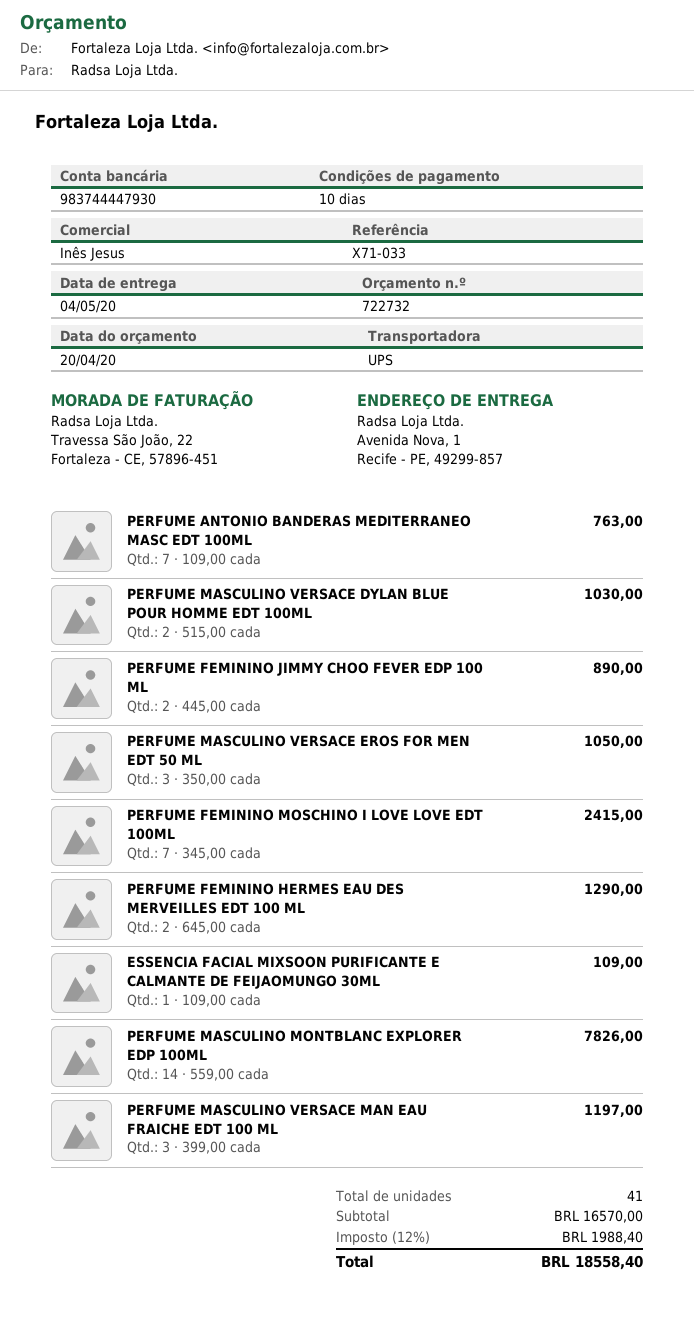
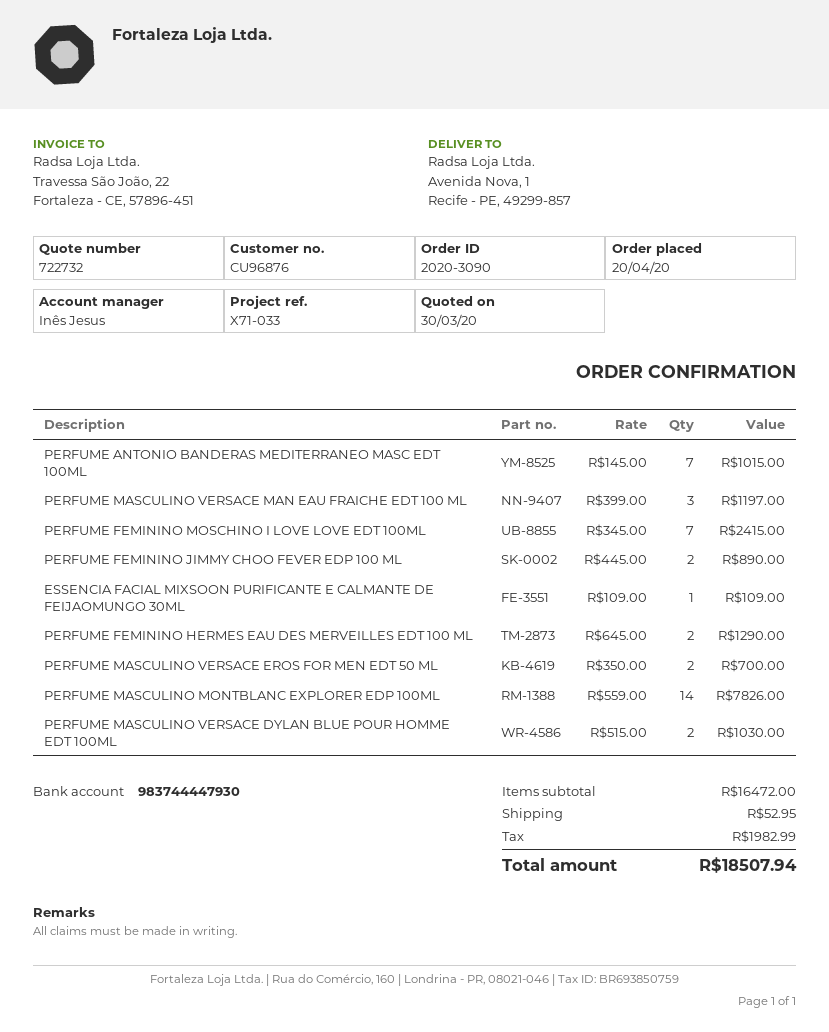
quote date: 2020-04-20 -> 2020-03-30
PERFUME ANTONIO BANDERAS MEDITERRANEO MASC EDT 100ML: 7 x 109.00 = 763.00 -> 7 x 145.00 = 1015.00
PERFUME MASCULINO VERSACE EROS FOR MEN EDT 50 ML: 3 x 350.00 = 1050.00 -> 2 x 350.00 = 700.00
subtotal: 16570.00 -> 16472.00
shipping: none -> 52.95
tax: 1988.40 -> 1982.99
total: 18558.40 -> 18507.94

